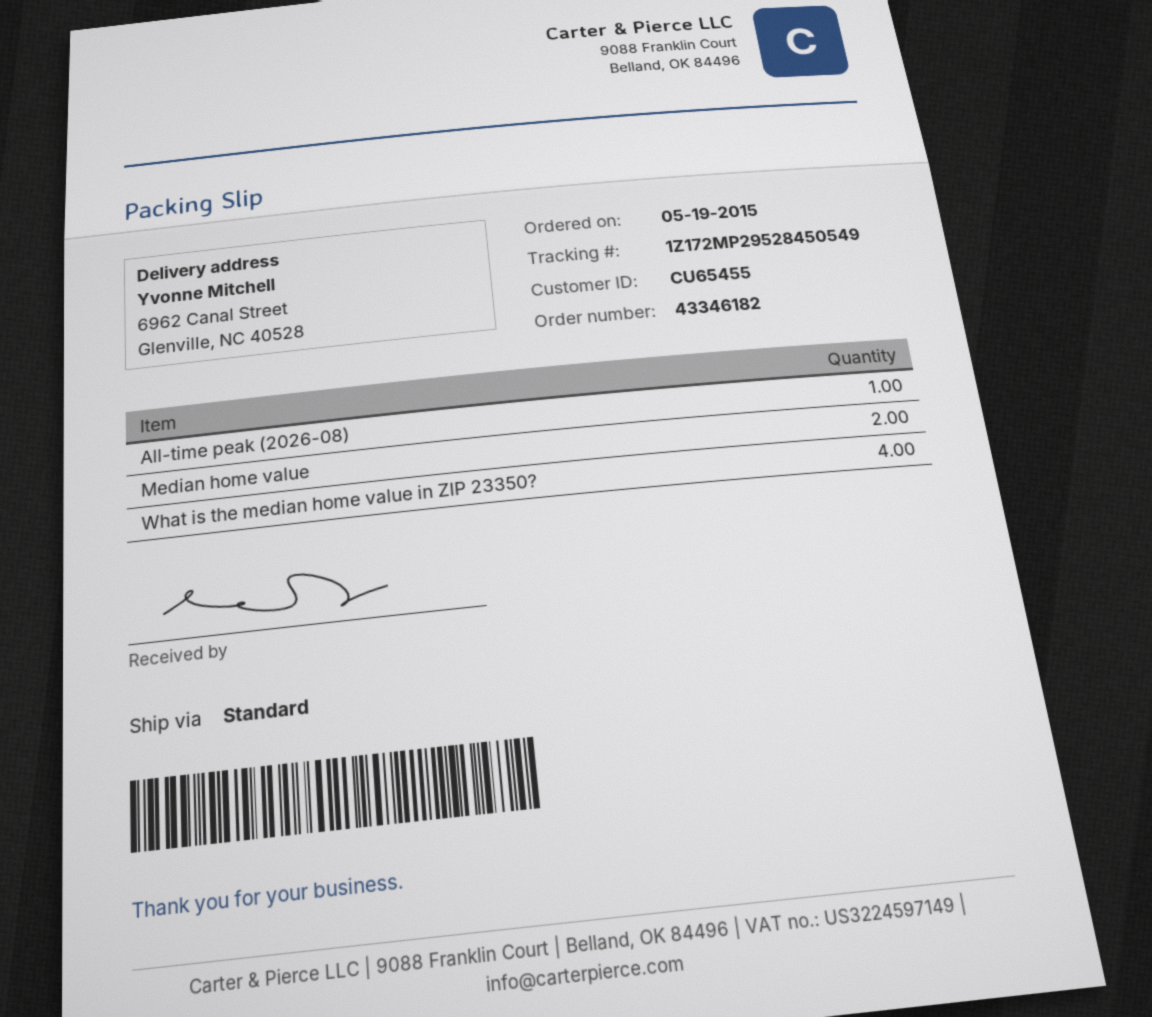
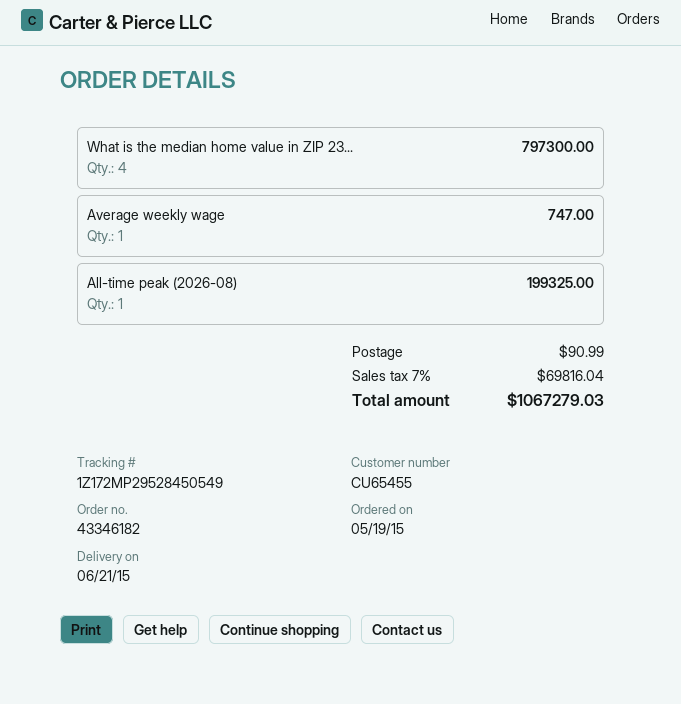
Median home value: 2 -> none
Average weekly wage: none -> 1

